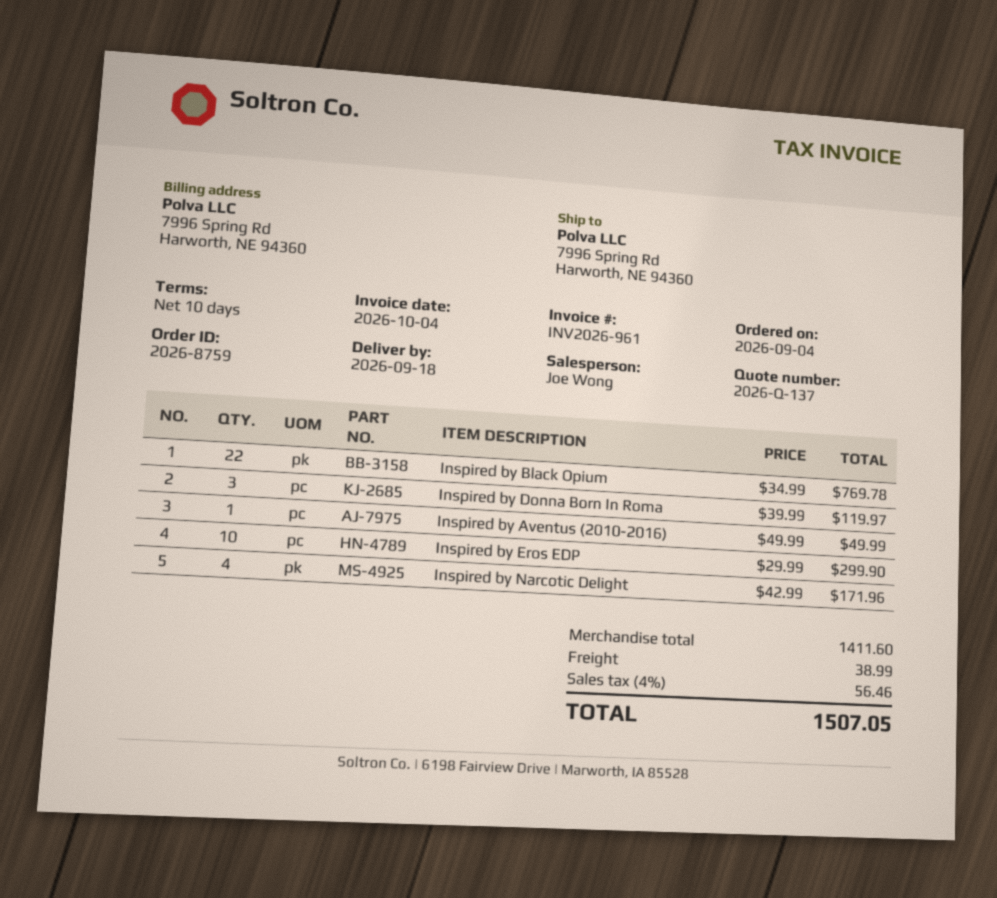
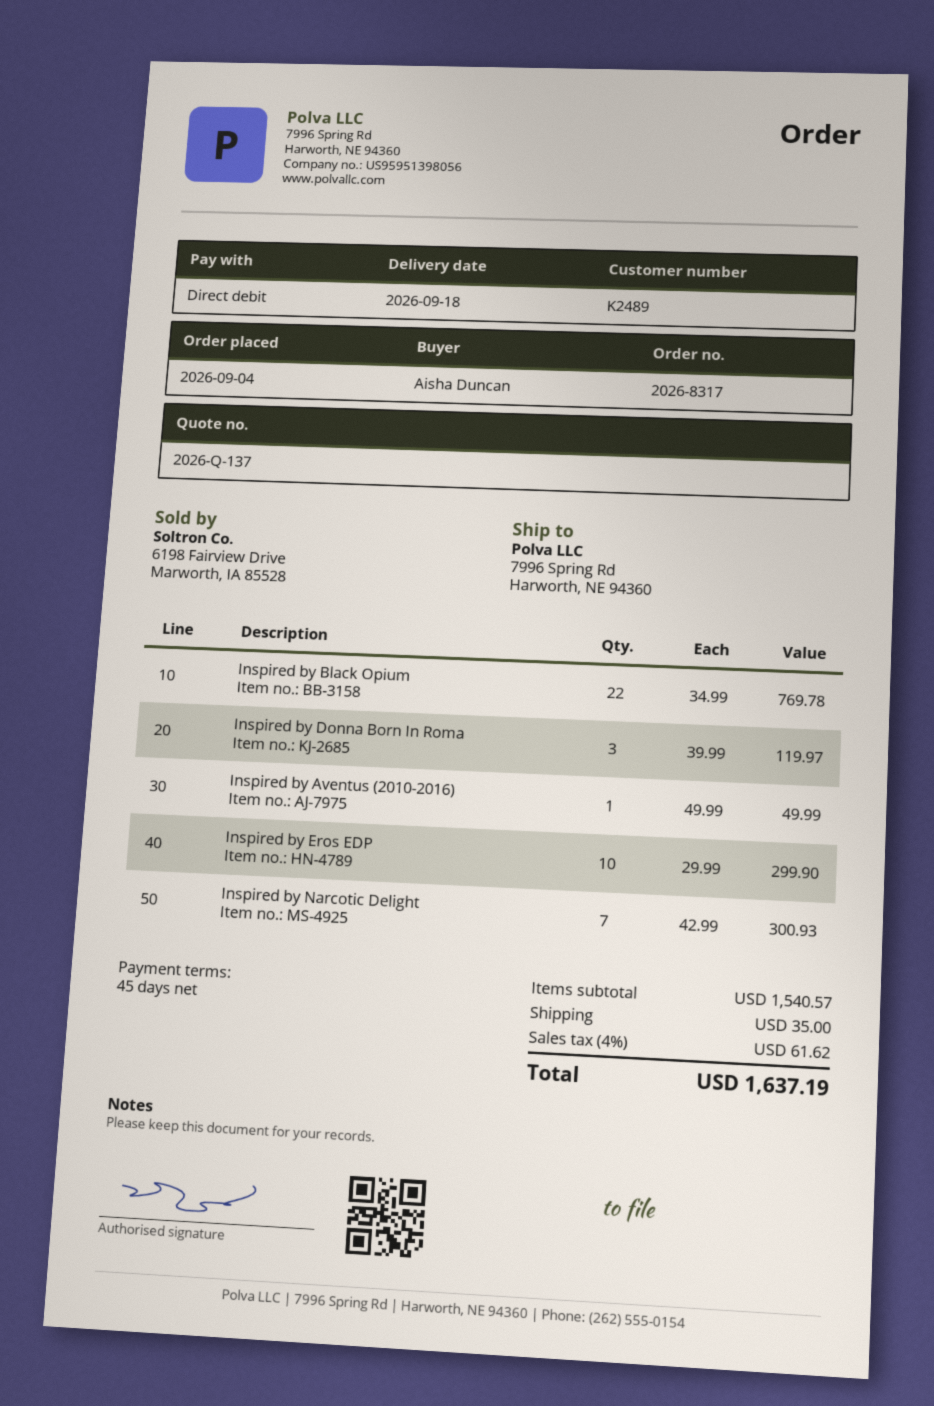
order number: 2026-8759 -> 2026-8317
payment terms: 10 days -> 45 days
Inspired by Narcotic Delight: 4 x 42.99 = 171.96 -> 7 x 42.99 = 300.93
subtotal: 1411.60 -> 1540.57
shipping: 38.99 -> 35.00
tax: 4% = 56.46 -> 4% = 61.62
total: 1507.05 -> 1637.19

